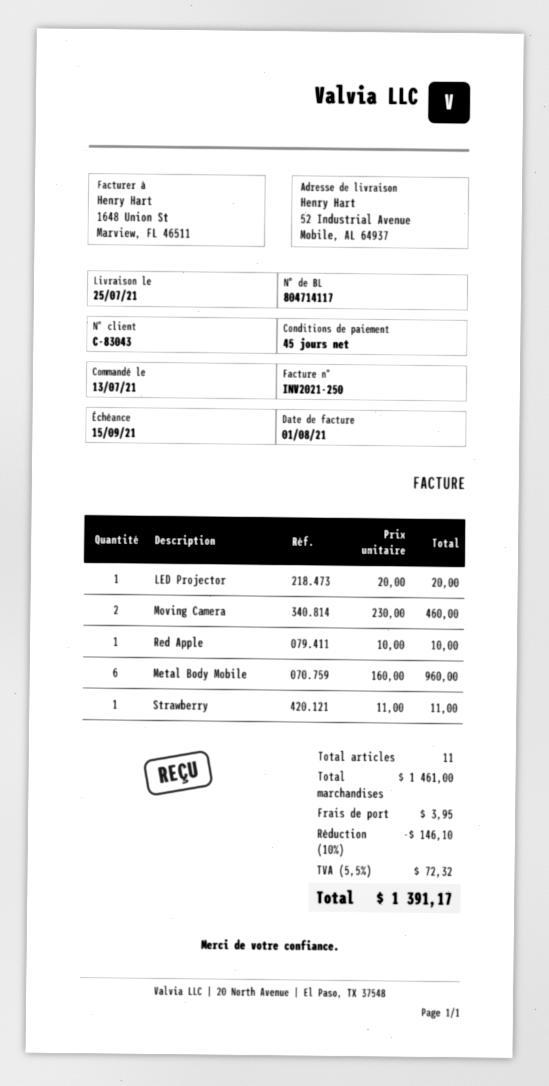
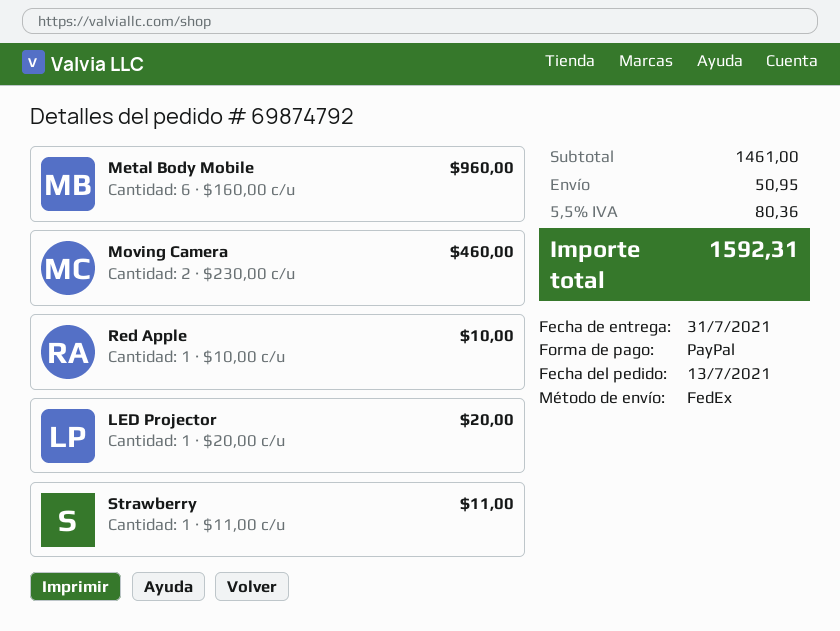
delivery date: 2021-07-25 -> 2021-07-31
discount: 10% = 146.10 -> none
shipping: 3.95 -> 50.95
tax: 5.5% = 72.32 -> 5.5% = 80.36
total: 1391.17 -> 1592.31

